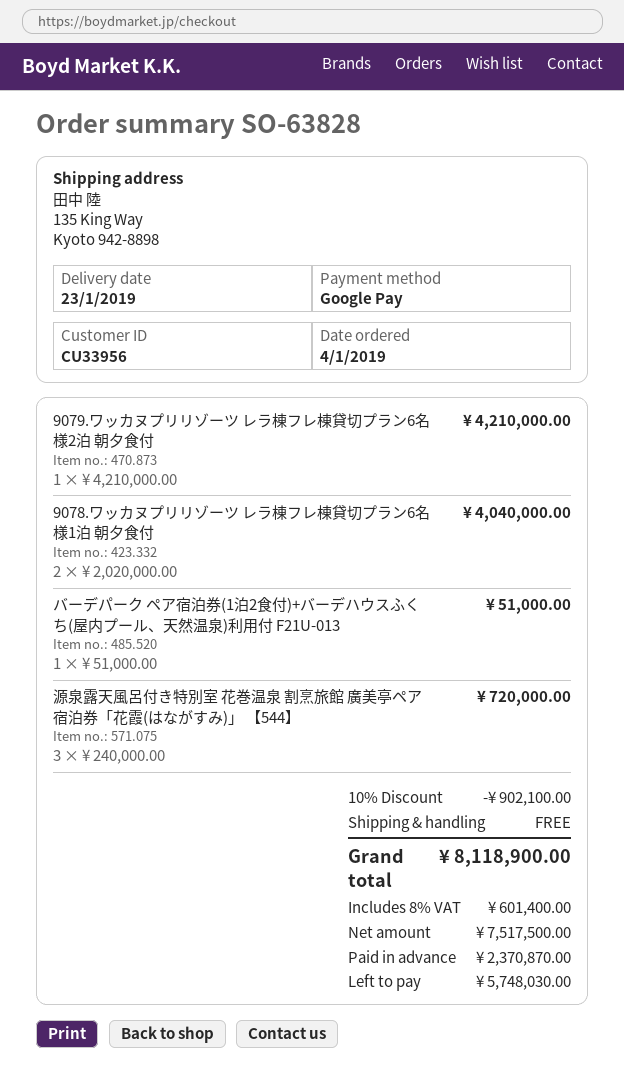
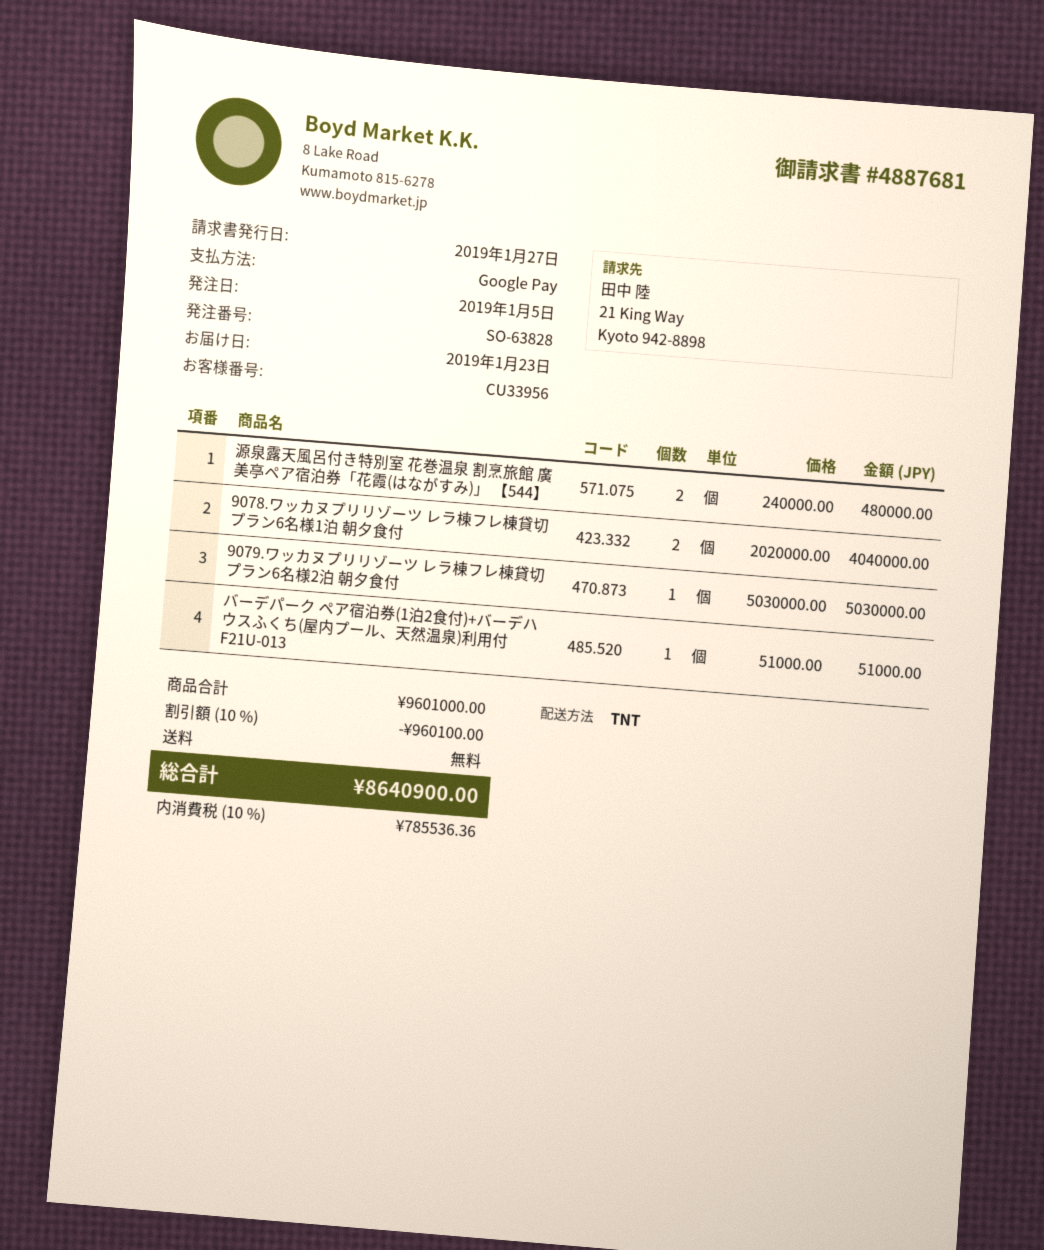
order date: 2019-01-04 -> 2019-01-05
9079.ワッカヌプリリゾーツ レラ棟フレ棟貸切プラン6名様2泊 朝夕食付: 1 x 4210000.00 = 4210000.00 -> 1 x 5030000.00 = 5030000.00
源泉露天風呂付き特別室 花巻温泉 割烹旅館 廣美亭ペア宿泊券「花霞(はながすみ)」 【544】: 3 x 240000.00 = 720000.00 -> 2 x 240000.00 = 480000.00
discount: 10% = 902100.00 -> 10% = 960100.00
tax: 8% = 601400.00 -> 10% = 785536.36
total: 8118900.00 -> 8640900.00

